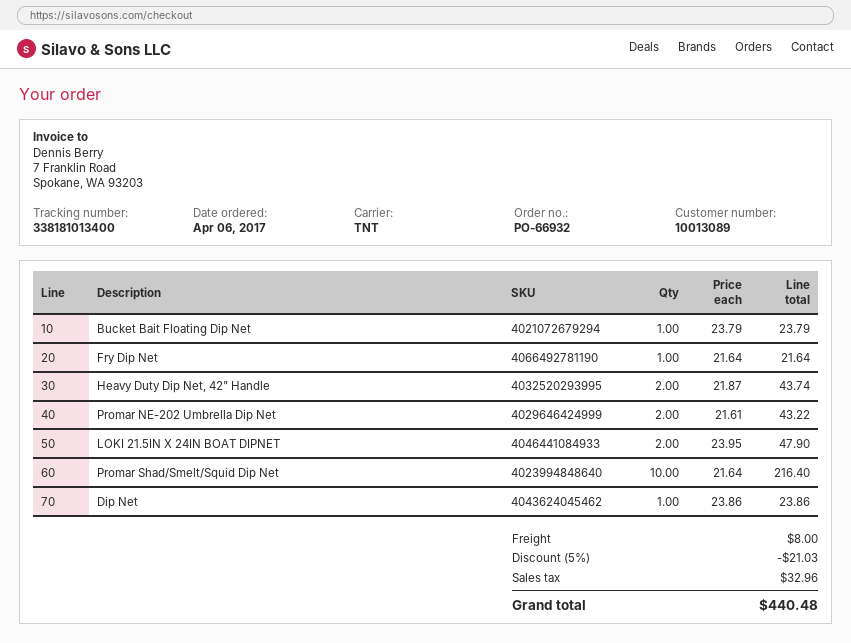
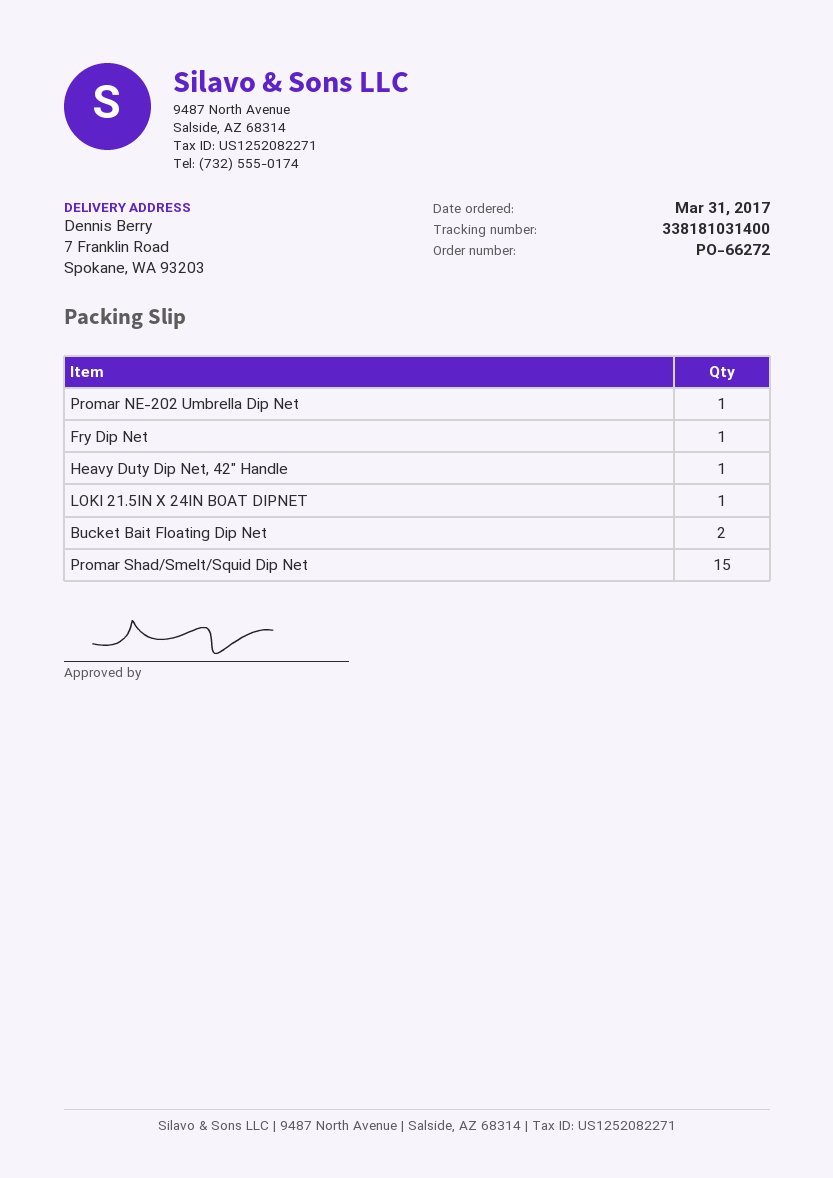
order number: PO-66932 -> PO-66272
order date: 2017-04-06 -> 2017-03-31
tracking number: 338181013400 -> 338181031400
Bucket Bait Floating Dip Net: 1 -> 2
Heavy Duty Dip Net, 42" Handle: 2 -> 1
Promar NE-202 Umbrella Dip Net: 2 -> 1
LOKI 21.5IN X 24IN BOAT DIPNET: 2 -> 1
Promar Shad/Smelt/Squid Dip Net: 10 -> 15
Dip Net: 1 -> none

